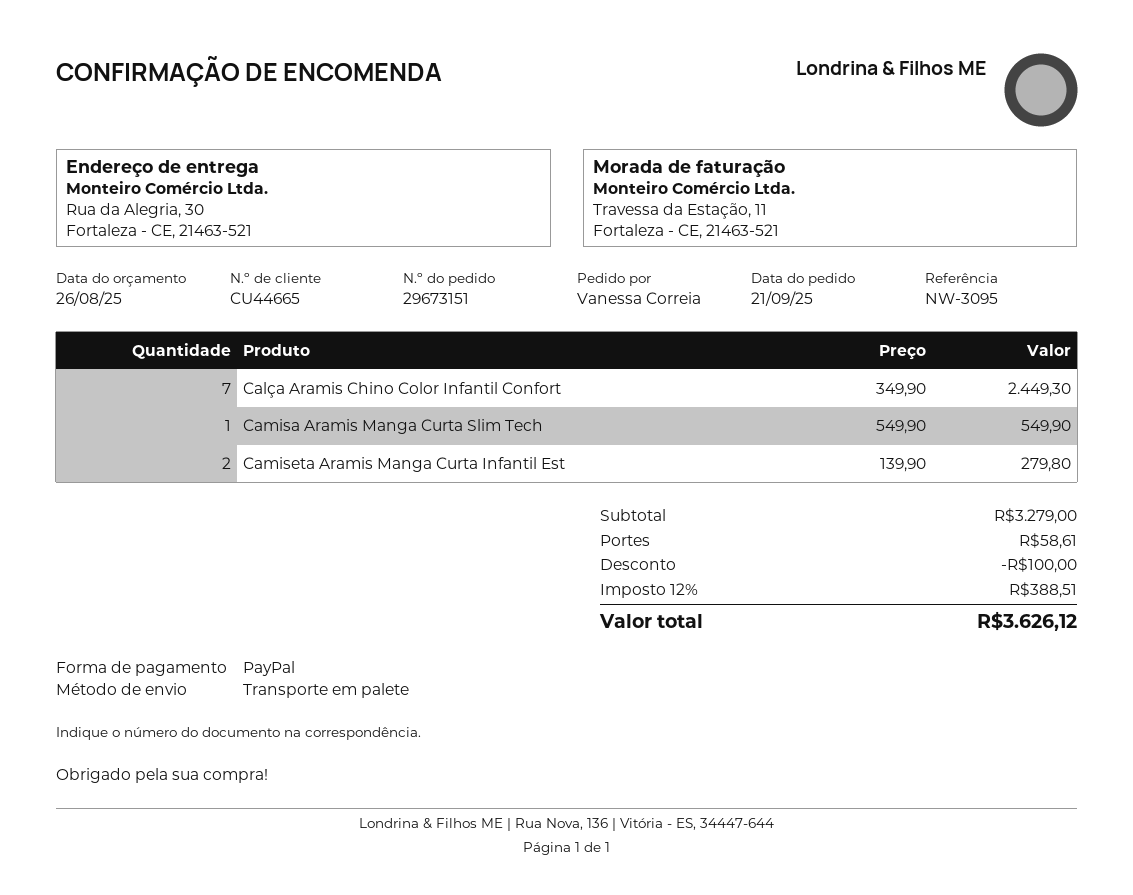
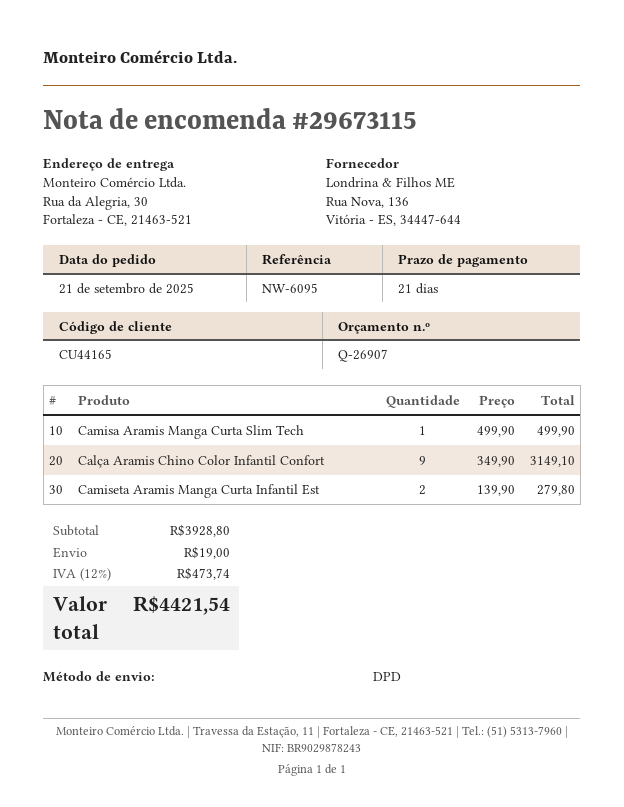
order number: 29673151 -> 29673115
customer number: CU44665 -> CU44165
reference: NW-3095 -> NW-6095
shipping method: pallet freight -> DPD
Calça Aramis Chino Color Infantil Confort: 7 x 349.90 = 2449.30 -> 9 x 349.90 = 3149.10
Camisa Aramis Manga Curta Slim Tech: 1 x 549.90 = 549.90 -> 1 x 499.90 = 499.90
subtotal: 3279.00 -> 3928.80
discount: 100.00 -> none
shipping: 58.61 -> 19.00
tax: 12% = 388.51 -> 12% = 473.74
total: 3626.12 -> 4421.54

